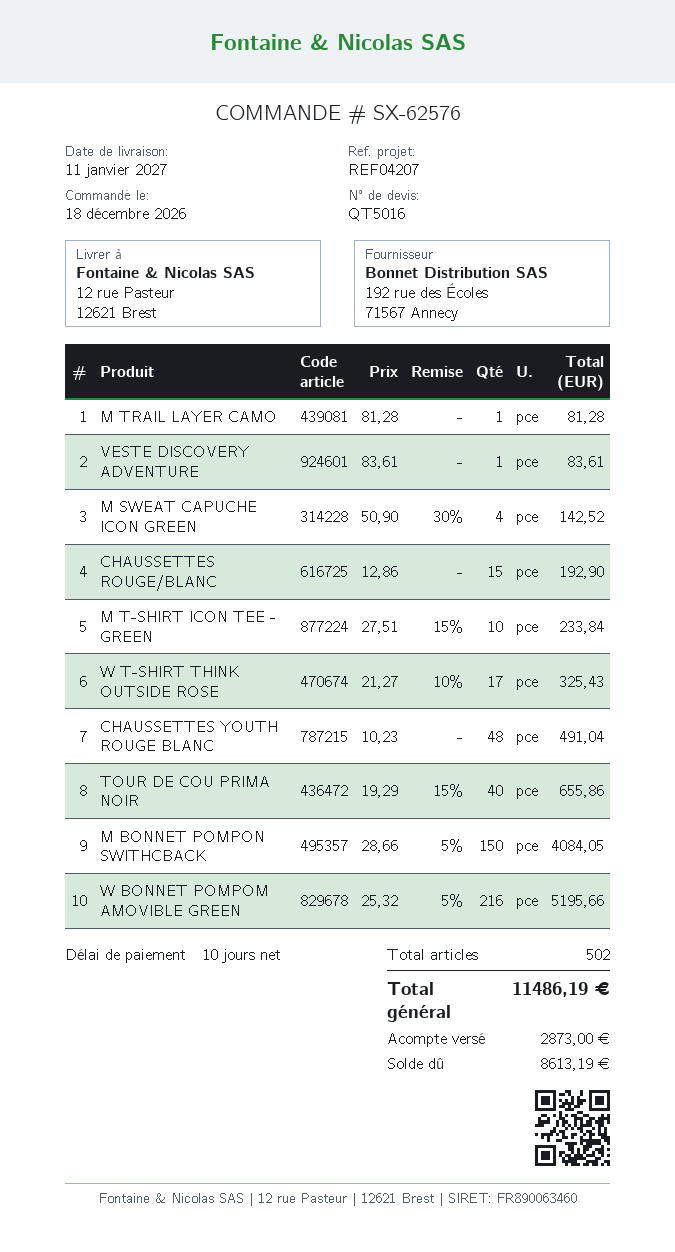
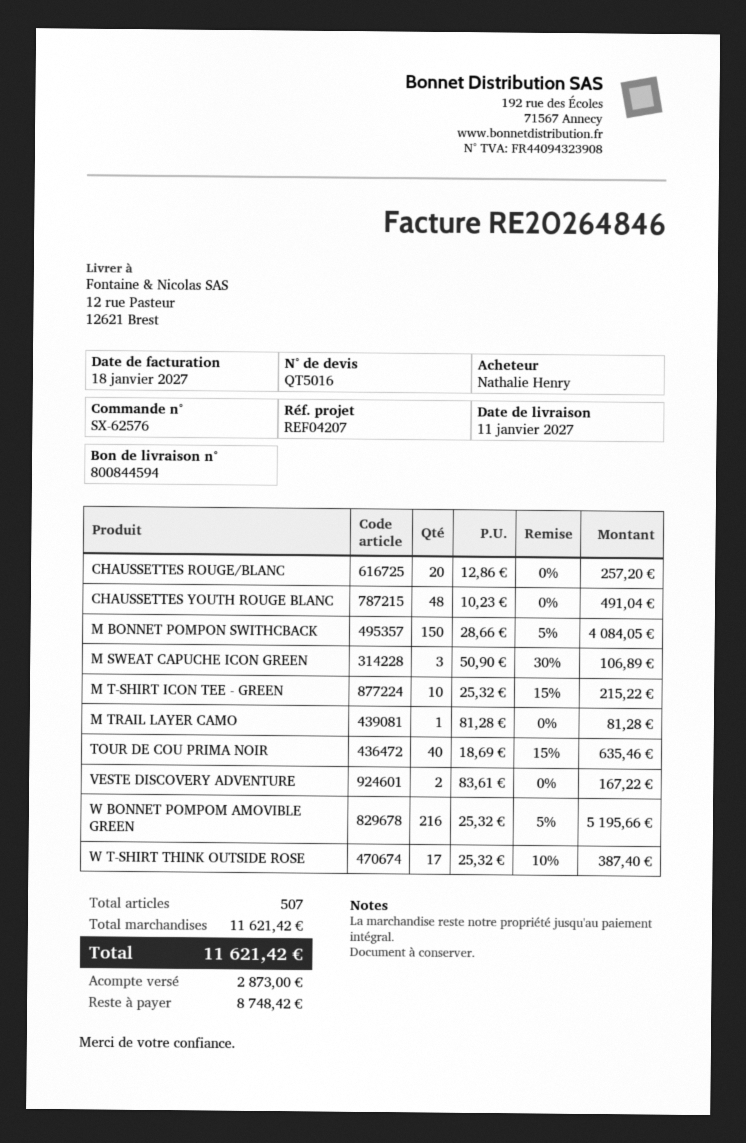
VESTE DISCOVERY ADVENTURE: 1 x 83.61 = 83.61 -> 2 x 83.61 = 167.22
M SWEAT CAPUCHE ICON GREEN: 4 x 50.90 - 30% = 142.52 -> 3 x 50.90 - 30% = 106.89
CHAUSSETTES ROUGE/BLANC: 15 x 12.86 = 192.90 -> 20 x 12.86 = 257.20
M T-SHIRT ICON TEE - GREEN: 10 x 27.51 - 15% = 233.84 -> 10 x 25.32 - 15% = 215.22
W T-SHIRT THINK OUTSIDE ROSE: 17 x 21.27 - 10% = 325.43 -> 17 x 25.32 - 10% = 387.40
TOUR DE COU PRIMA NOIR: 40 x 19.29 - 15% = 655.86 -> 40 x 18.69 - 15% = 635.46
total quantity: 502 -> 507
total: 11486.19 -> 11621.42
balance: 8613.19 -> 8748.42

